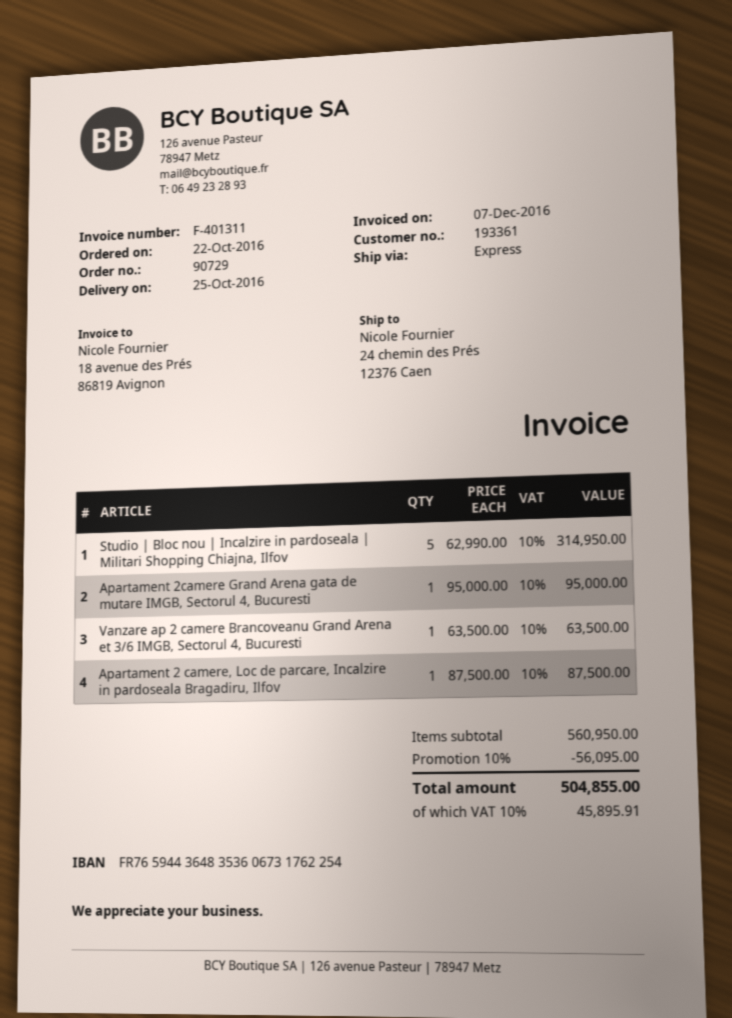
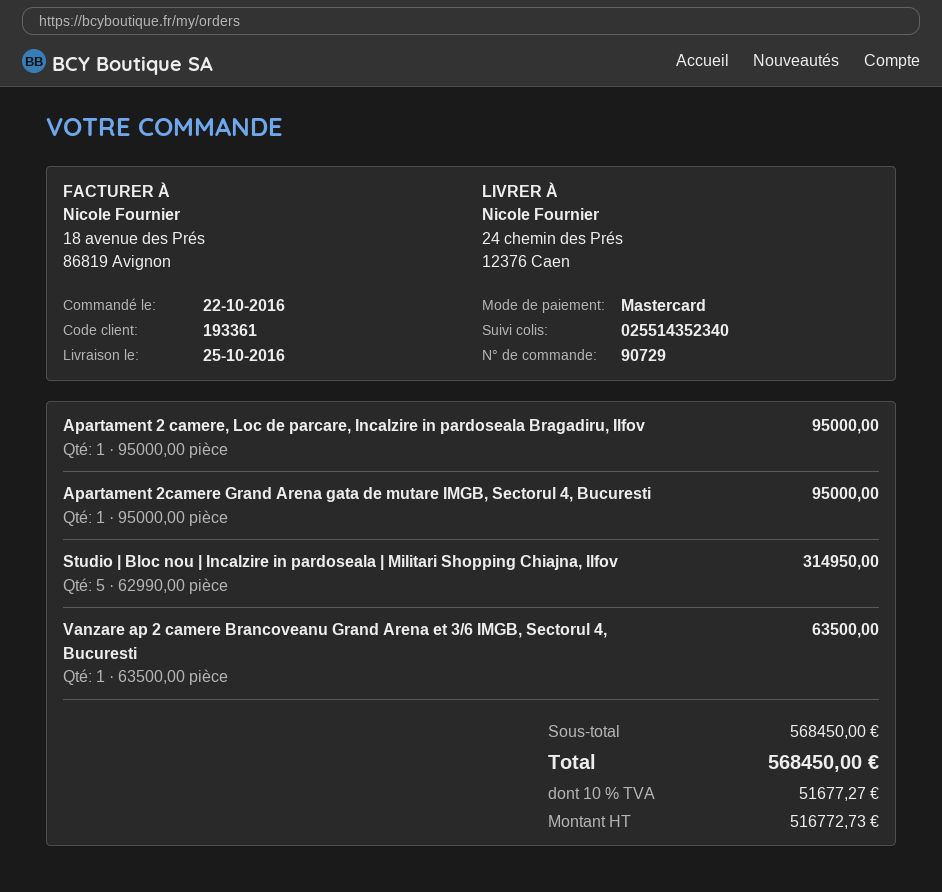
Apartament 2 camere, Loc de parcare, Incalzire in pardoseala Bragadiru, Ilfov: 1 x 87500.00 = 87500.00 -> 1 x 95000.00 = 95000.00
subtotal: 560950.00 -> 568450.00
discount: 10% = 56095.00 -> none
tax: 10% = 45895.91 -> 10% = 51677.27
total: 504855.00 -> 568450.00

